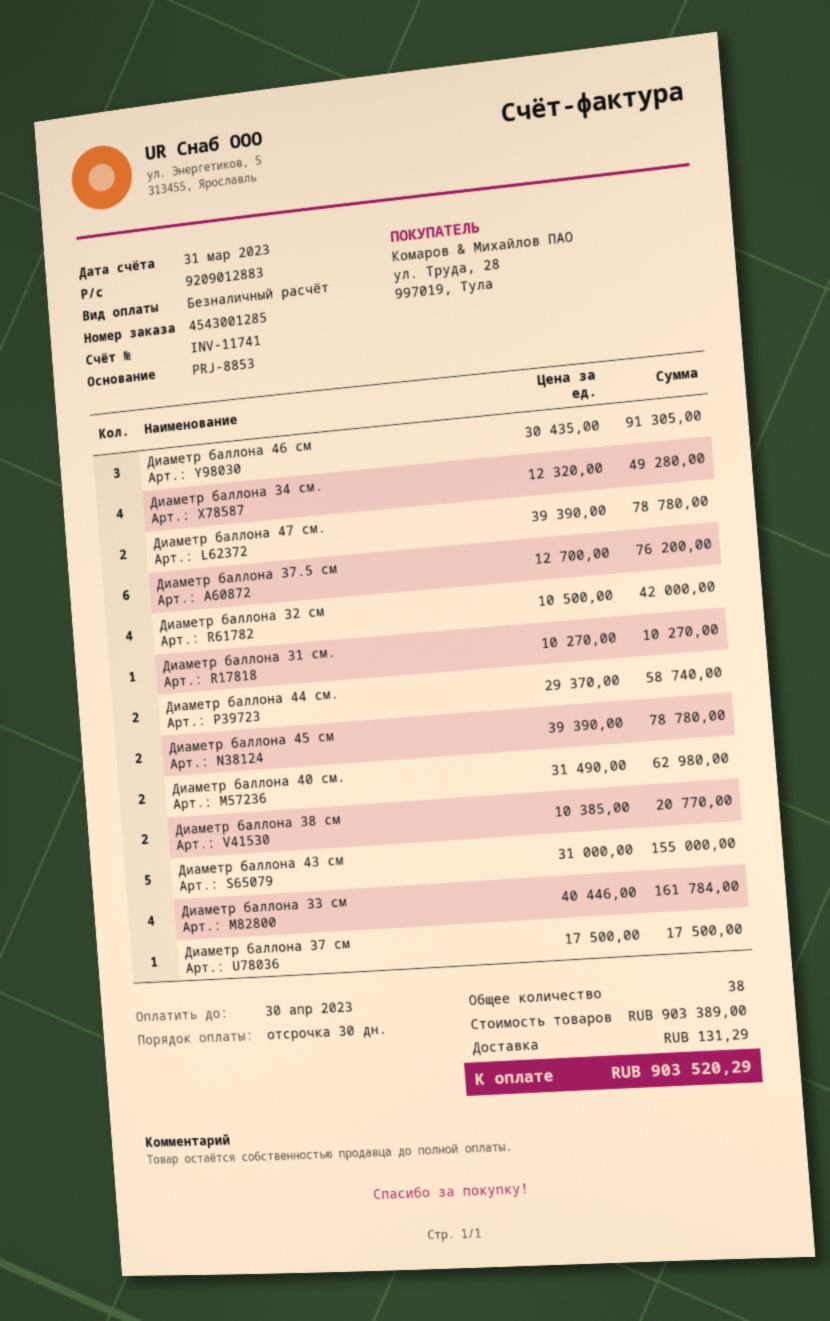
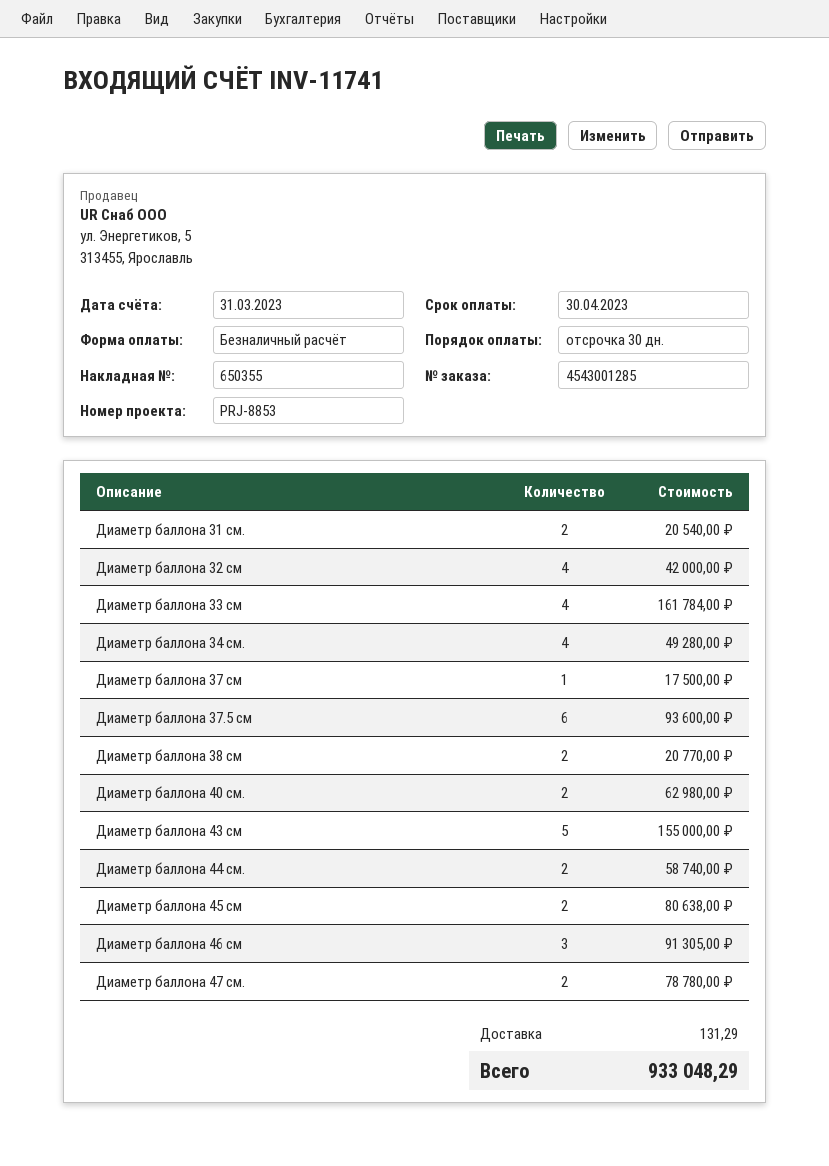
Диаметр баллона 37.5 см: 6 for 76200.00 -> 6 for 93600.00
Диаметр баллона 31 см.: 1 for 10270.00 -> 2 for 20540.00
Диаметр баллона 45 см: 2 for 78780.00 -> 2 for 80638.00
total: 903520.29 -> 933048.29

